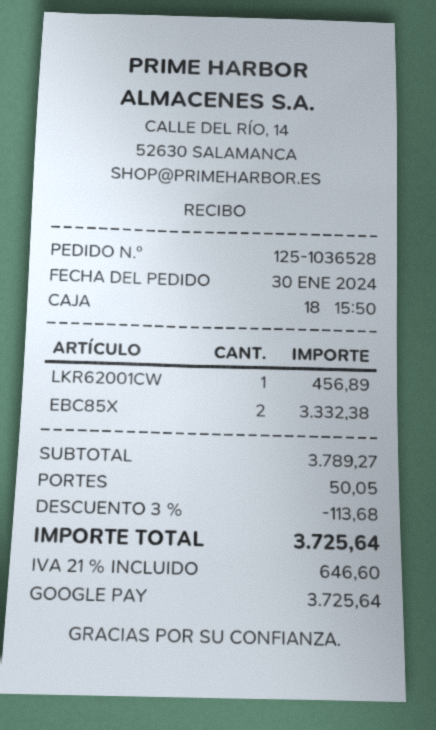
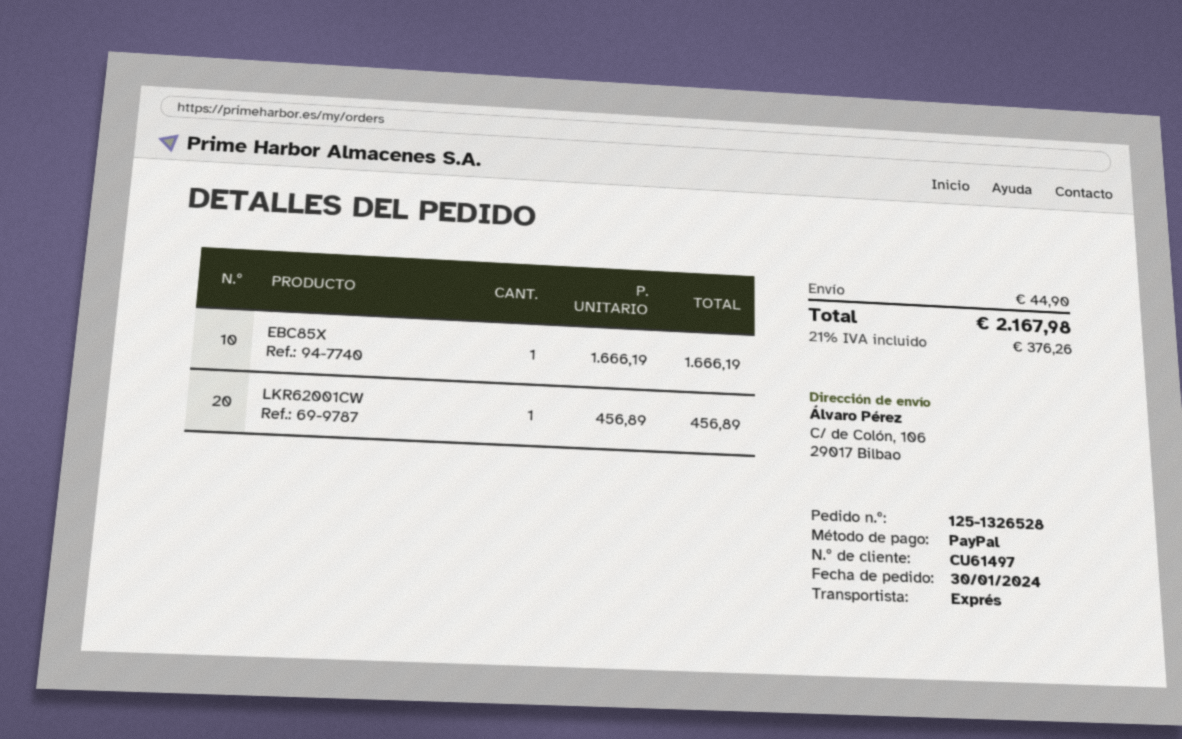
order number: 125-1036528 -> 125-1326528
payment method: Google Pay -> PayPal
EBC85X: 2 for 3332.38 -> 1 for 1666.19
discount: 3% = 113.68 -> none
shipping: 50.05 -> 44.90
tax: 21% = 646.60 -> 21% = 376.26
total: 3725.64 -> 2167.98

